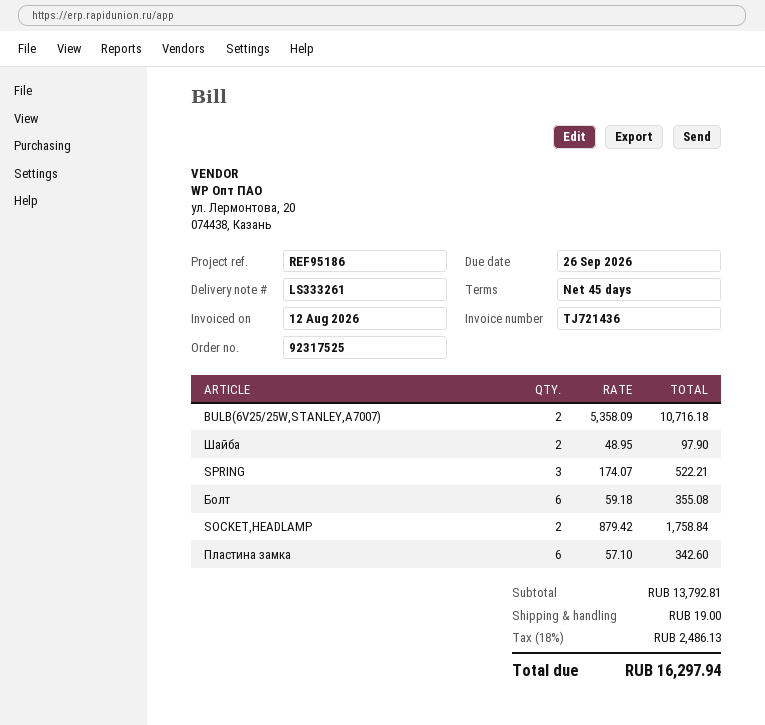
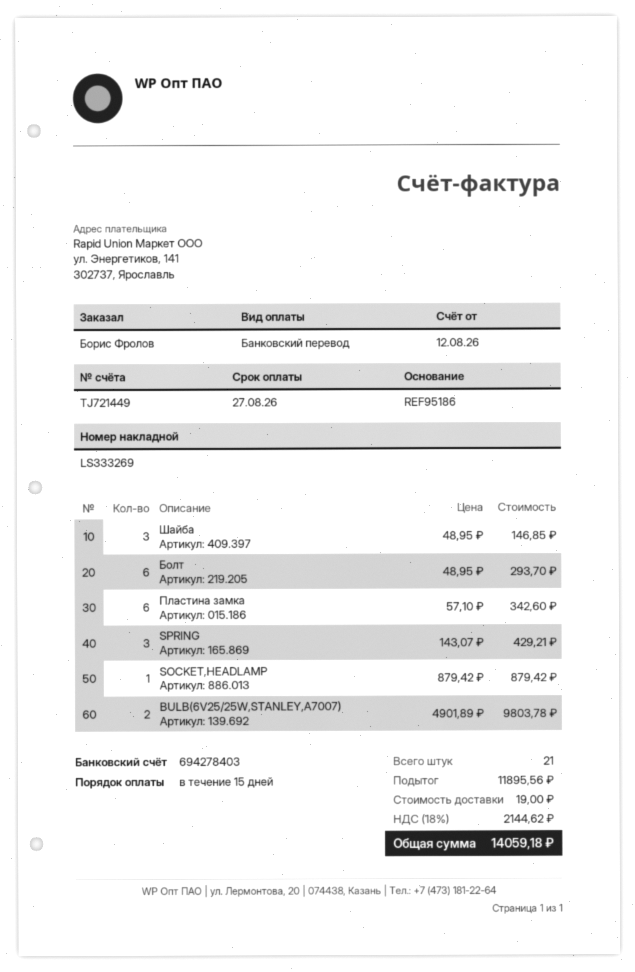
delivery note number: LS333261 -> LS333269
invoice number: TJ721436 -> TJ721449
payment terms: 45 days -> 15 days
due date: 2026-09-26 -> 2026-08-27
BULB(6V25/25W,STANLEY,A7007): 2 x 5358.09 = 10716.18 -> 2 x 4901.89 = 9803.78
Шайба: 2 x 48.95 = 97.90 -> 3 x 48.95 = 146.85
SPRING: 3 x 174.07 = 522.21 -> 3 x 143.07 = 429.21
Болт: 6 x 59.18 = 355.08 -> 6 x 48.95 = 293.70
SOCKET,HEADLAMP: 2 x 879.42 = 1758.84 -> 1 x 879.42 = 879.42
subtotal: 13792.81 -> 11895.56
tax: 18% = 2486.13 -> 18% = 2144.62
total: 16297.94 -> 14059.18

